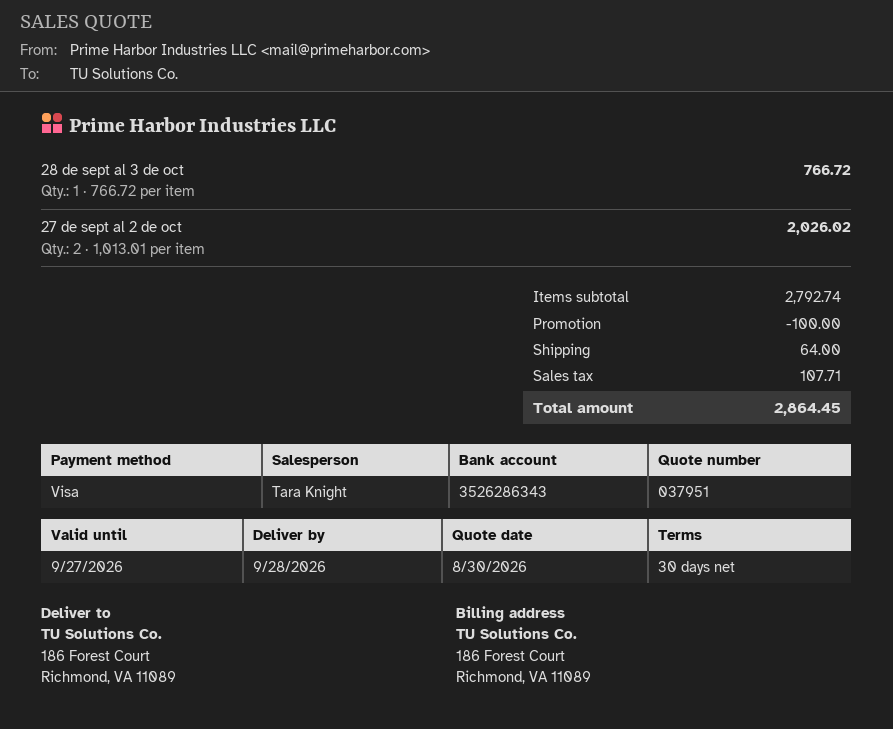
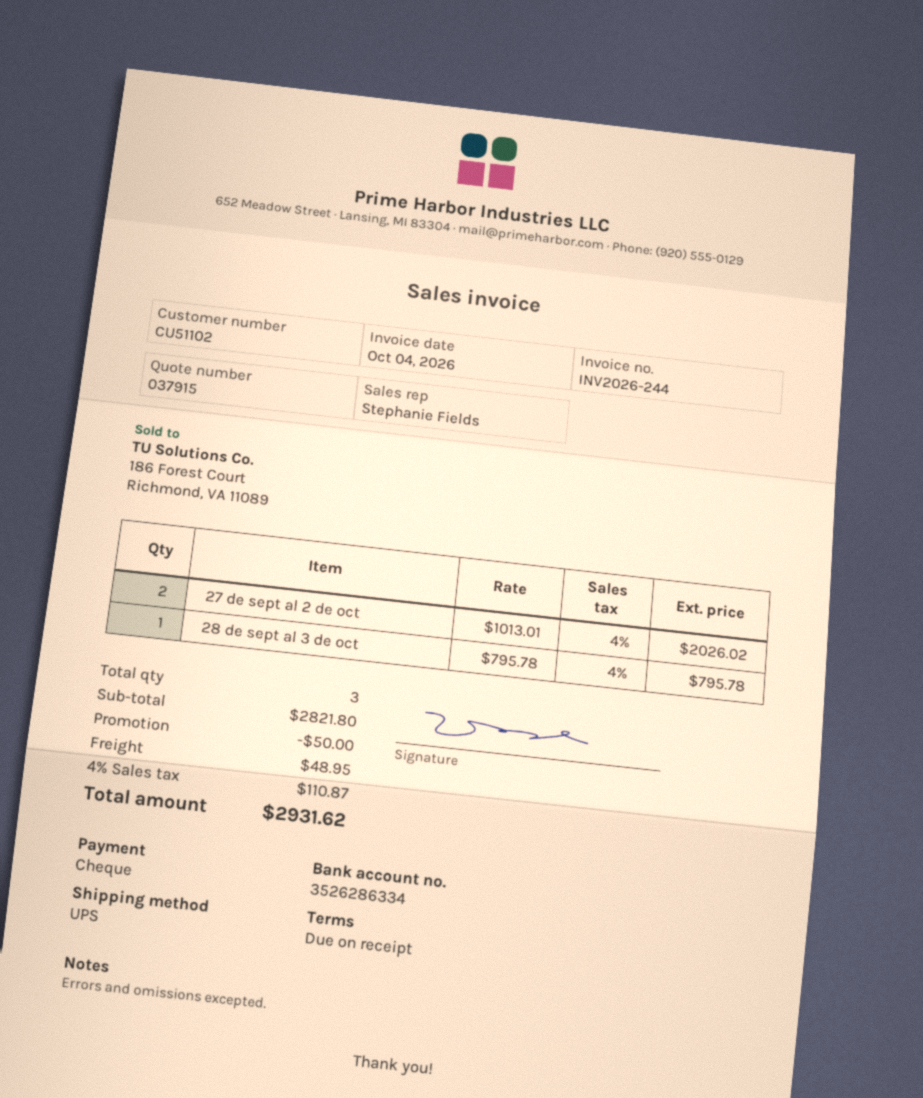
quote number: 037951 -> 037915
payment terms: 30 days -> on receipt
sales rep: Tara Knight -> Stephanie Fields
payment method: Visa -> cheque
bank account: 3526286343 -> 3526286334
28 de sept al 3 de oct: 1 x 766.72 = 766.72 -> 1 x 795.78 = 795.78
subtotal: 2792.74 -> 2821.80
discount: 100.00 -> 50.00
shipping: 64.00 -> 48.95
tax: 107.71 -> 110.87
total: 2864.45 -> 2931.62

